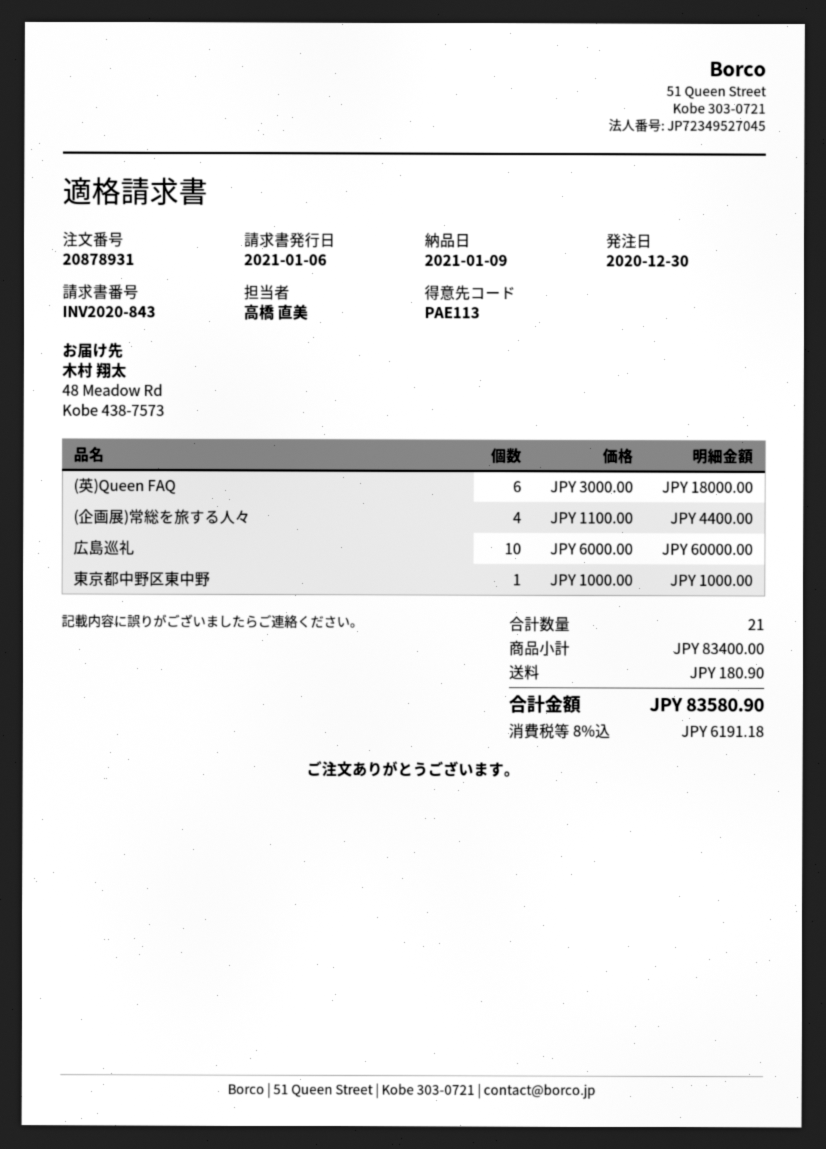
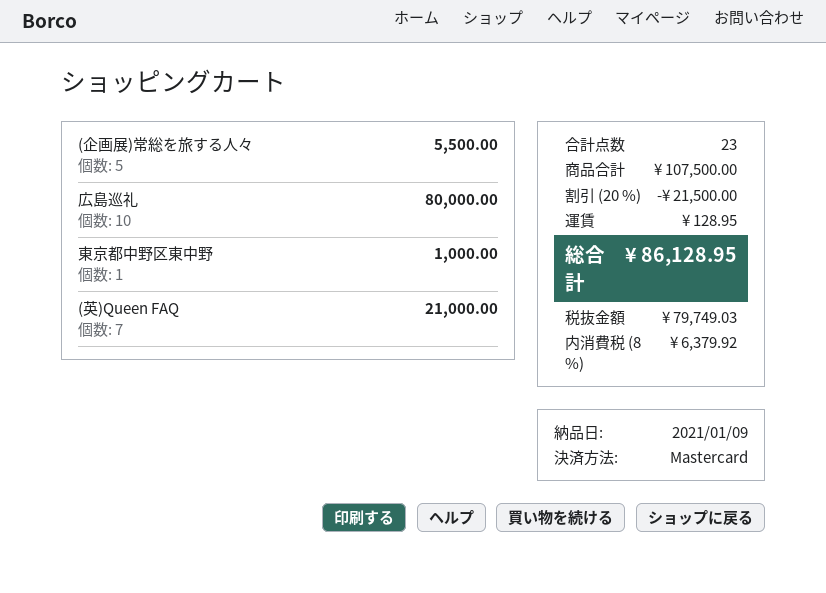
(英)Queen FAQ: 6 for 18000.00 -> 7 for 21000.00
(企画展)常総を旅する人々: 4 for 4400.00 -> 5 for 5500.00
広島巡礼: 10 for 60000.00 -> 10 for 80000.00
total quantity: 21 -> 23
subtotal: 83400.00 -> 107500.00
discount: none -> 20% = 21500.00
shipping: 180.90 -> 128.95
tax: 8% = 6191.18 -> 8% = 6379.92
total: 83580.90 -> 86128.95

